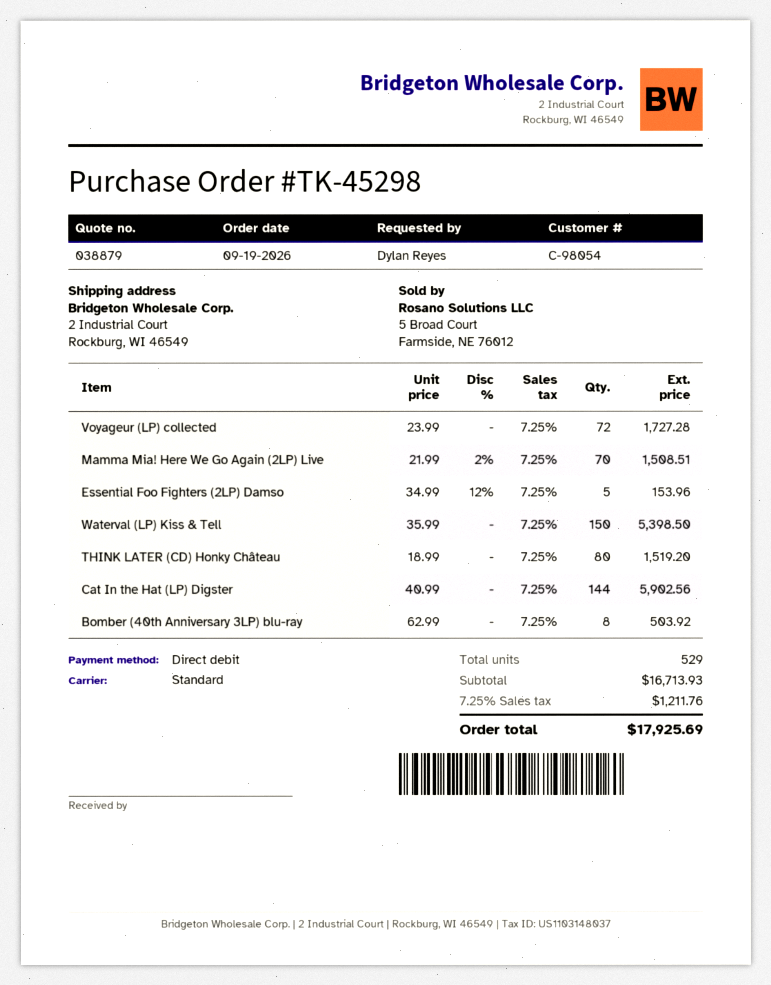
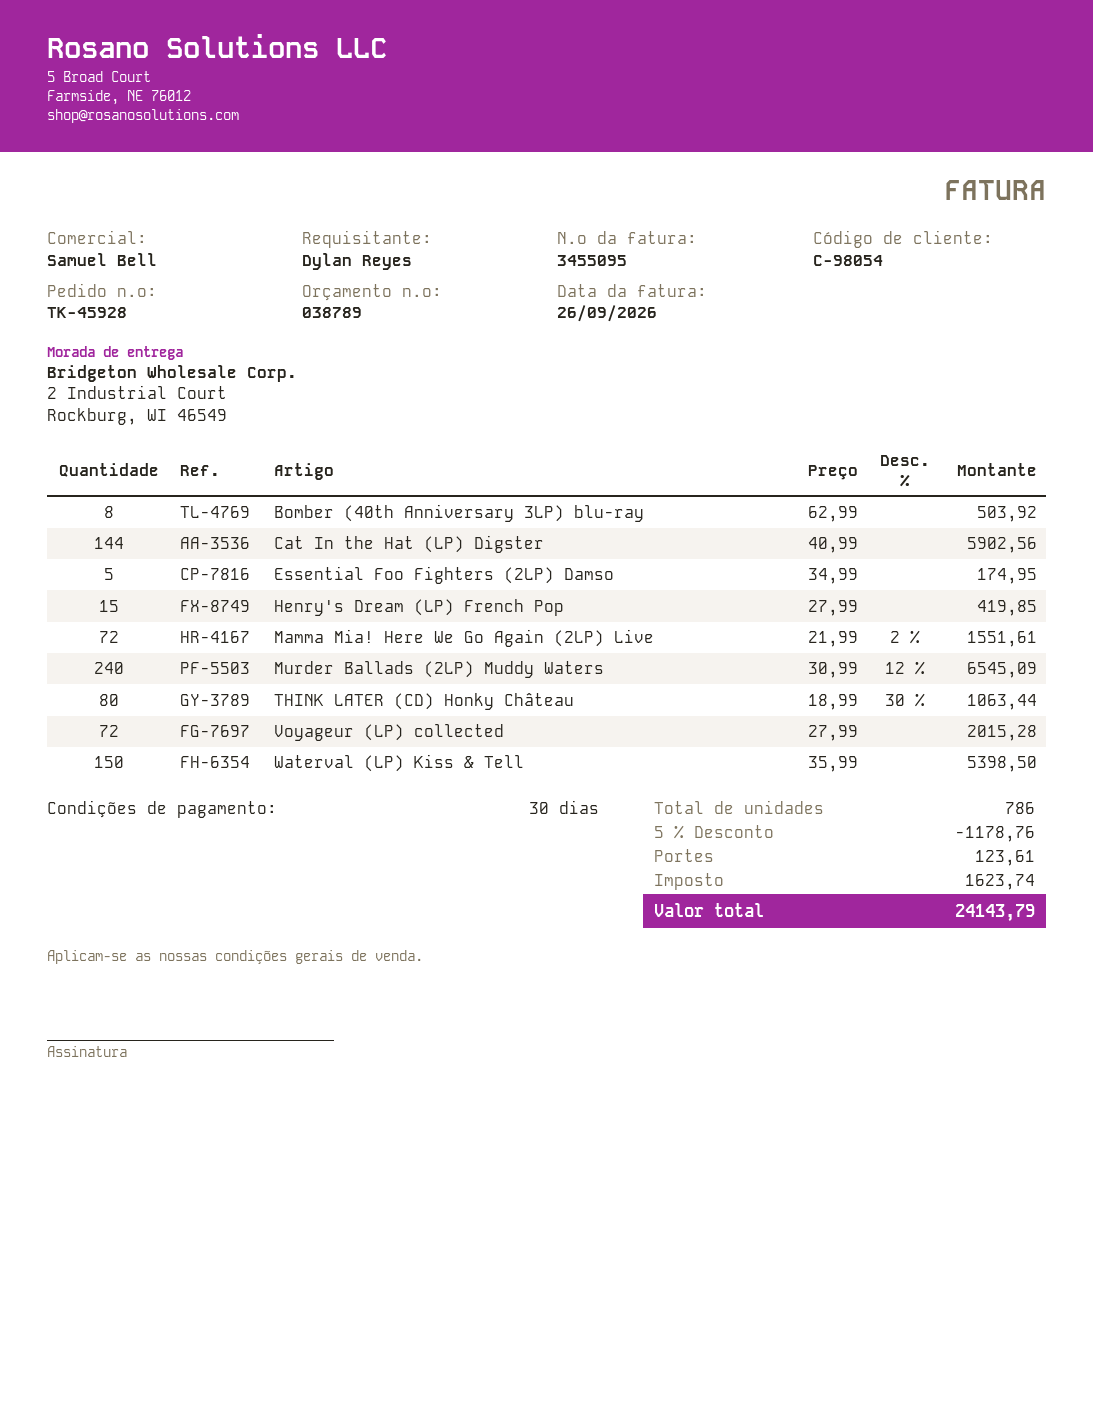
quote number: 038879 -> 038789
order number: TK-45298 -> TK-45928
Voyageur (LP) collected: 72 x 23.99 = 1727.28 -> 72 x 27.99 = 2015.28
Mamma Mia! Here We Go Again (2LP) Live: 70 x 21.99 - 2% = 1508.51 -> 72 x 21.99 - 2% = 1551.61
Essential Foo Fighters (2LP) Damso: 5 x 34.99 - 12% = 153.96 -> 5 x 34.99 = 174.95
THINK LATER (CD) Honky Château: 80 x 18.99 = 1519.20 -> 80 x 18.99 - 30% = 1063.44
Henry's Dream (LP) French Pop: none -> 15 x 27.99 = 419.85
Murder Ballads (2LP) Muddy Waters: none -> 240 x 30.99 - 12% = 6545.09
total quantity: 529 -> 786
discount: none -> 5% = 1178.76
shipping: none -> 123.61
tax: 1211.76 -> 1623.74
total: 17925.69 -> 24143.79

